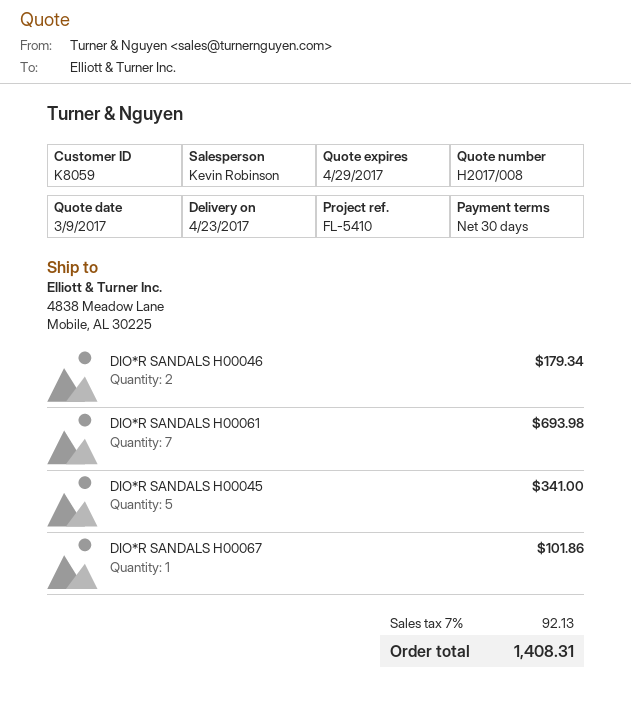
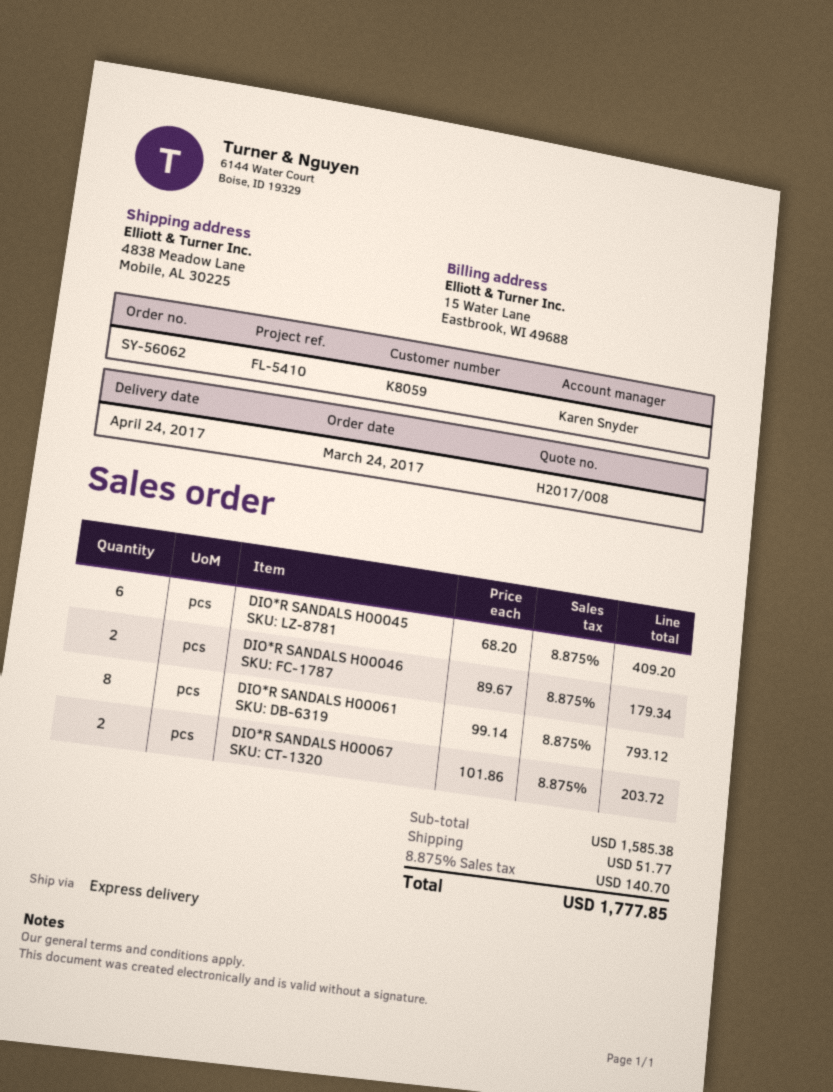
delivery date: 2017-04-23 -> 2017-04-24
sales rep: Kevin Robinson -> Karen Snyder
DIO*R SANDALS H00061: 7 for 693.98 -> 8 for 793.12
DIO*R SANDALS H00045: 5 for 341.00 -> 6 for 409.20
DIO*R SANDALS H00067: 1 for 101.86 -> 2 for 203.72
shipping: none -> 51.77
tax: 7% = 92.13 -> 8.875% = 140.70
total: 1408.31 -> 1777.85

